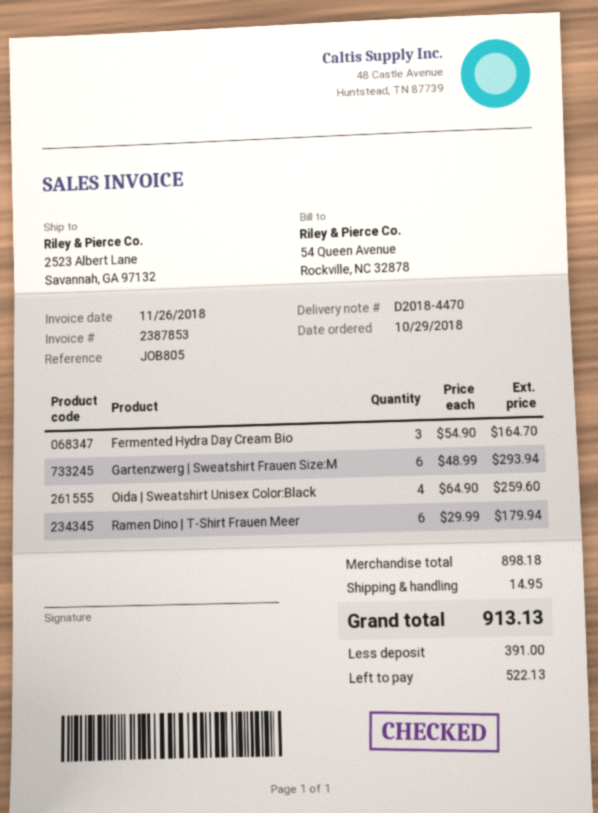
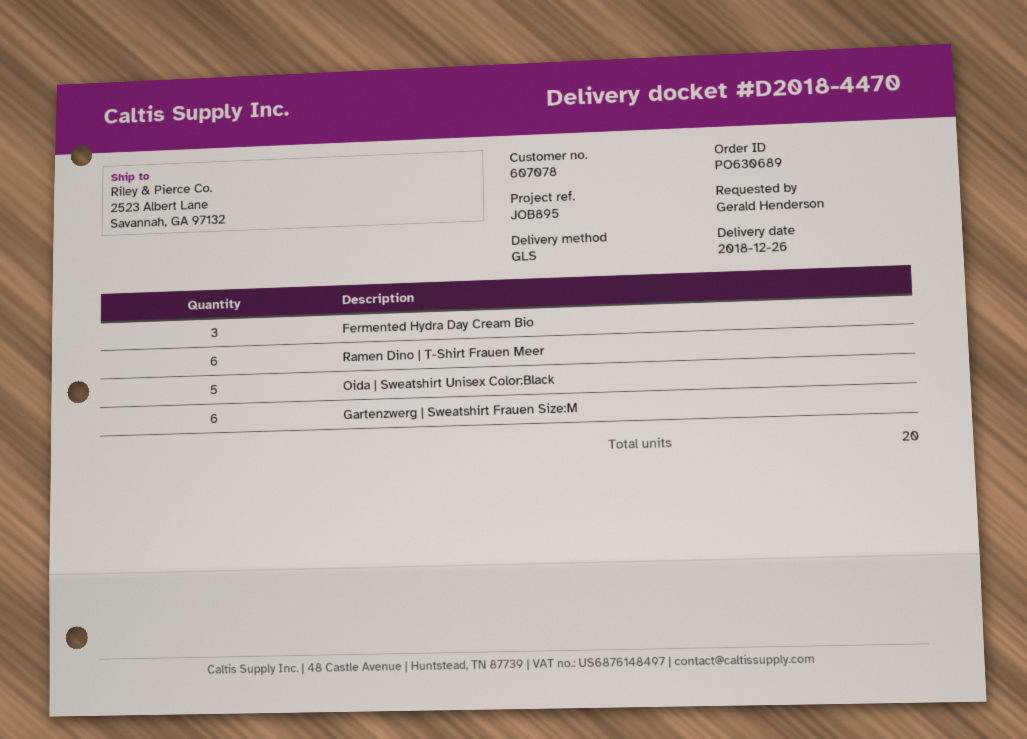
reference: JOB805 -> JOB895
Oida | Sweatshirt Unisex Color:Black: 4 -> 5

